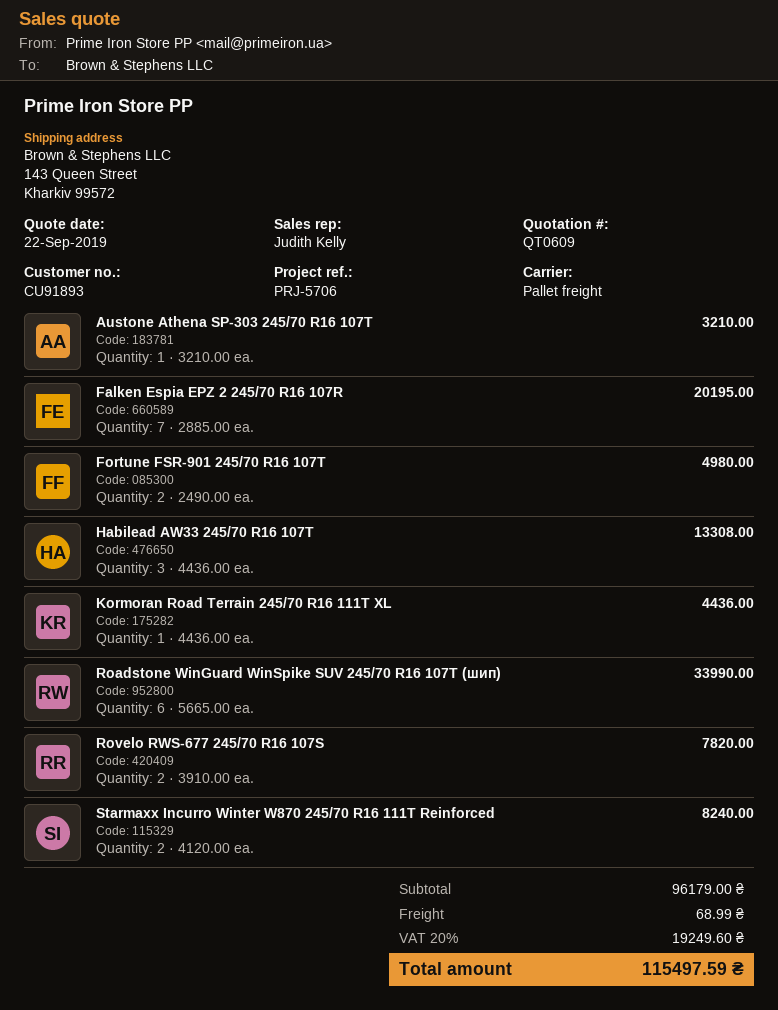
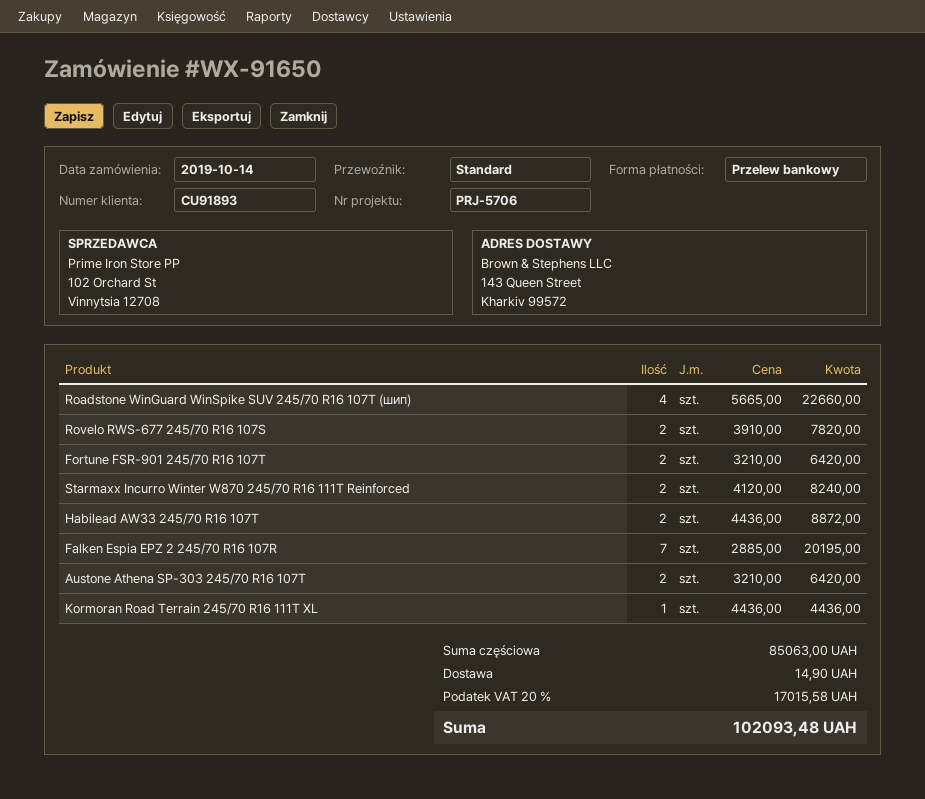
shipping method: pallet freight -> standard
Austone Athena SP-303 245/70 R16 107T: 1 x 3210.00 = 3210.00 -> 2 x 3210.00 = 6420.00
Fortune FSR-901 245/70 R16 107T: 2 x 2490.00 = 4980.00 -> 2 x 3210.00 = 6420.00
Habilead AW33 245/70 R16 107T: 3 x 4436.00 = 13308.00 -> 2 x 4436.00 = 8872.00
Roadstone WinGuard WinSpike SUV 245/70 R16 107T (шип): 6 x 5665.00 = 33990.00 -> 4 x 5665.00 = 22660.00
subtotal: 96179.00 -> 85063.00
shipping: 68.99 -> 14.90
tax: 20% = 19249.60 -> 20% = 17015.58
total: 115497.59 -> 102093.48

